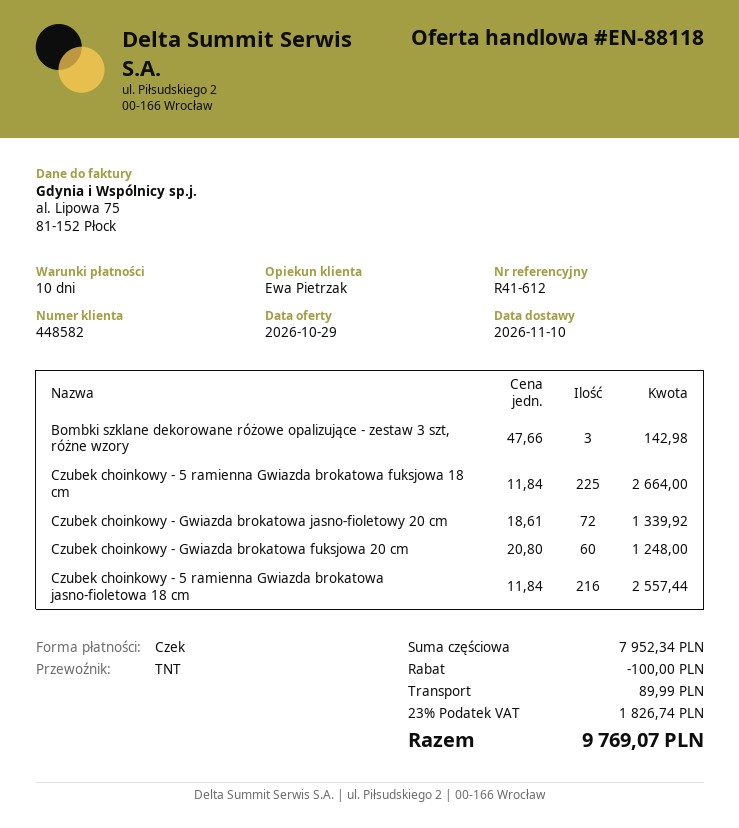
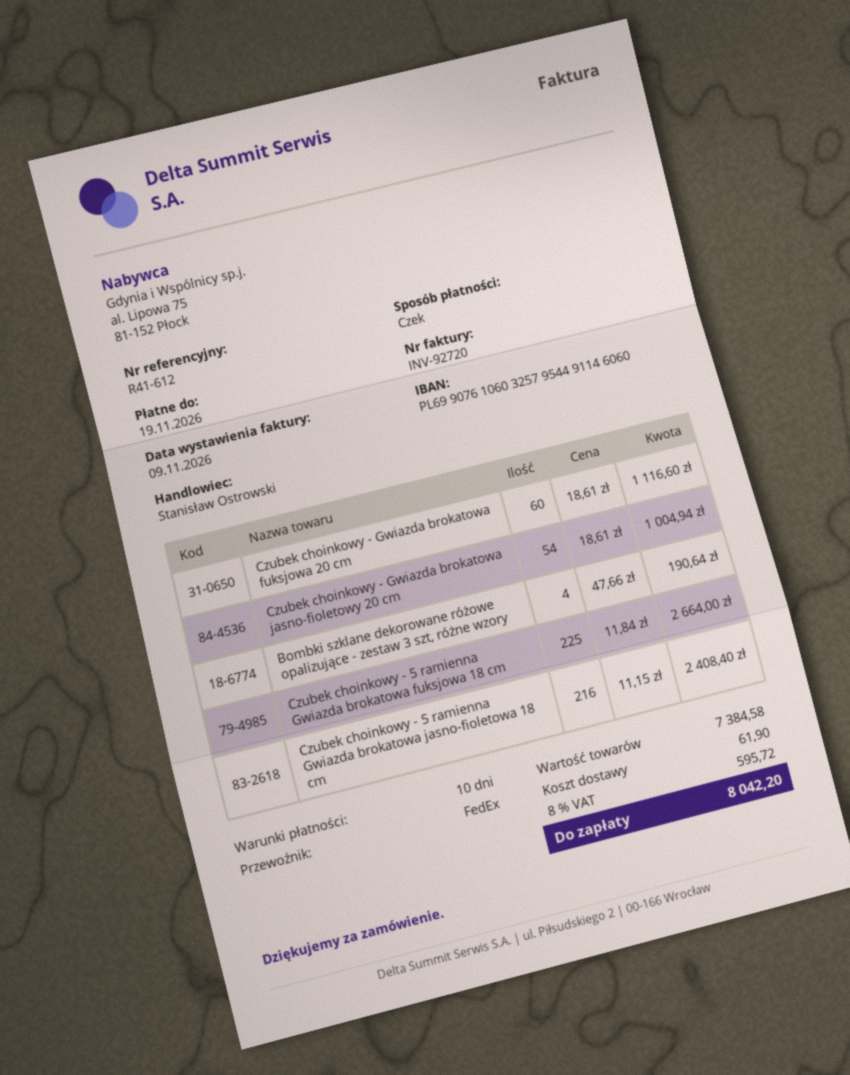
sales rep: Ewa Pietrzak -> Stanisław Ostrowski
shipping method: TNT -> FedEx
Bombki szklane dekorowane różowe opalizujące - zestaw 3 szt, różne wzory: 3 x 47.66 = 142.98 -> 4 x 47.66 = 190.64
Czubek choinkowy - Gwiazda brokatowa jasno-fioletowy 20 cm: 72 x 18.61 = 1339.92 -> 54 x 18.61 = 1004.94
Czubek choinkowy - Gwiazda brokatowa fuksjowa 20 cm: 60 x 20.80 = 1248.00 -> 60 x 18.61 = 1116.60
Czubek choinkowy - 5 ramienna Gwiazda brokatowa jasno-fioletowa 18 cm: 216 x 11.84 = 2557.44 -> 216 x 11.15 = 2408.40
subtotal: 7952.34 -> 7384.58
discount: 100.00 -> none
shipping: 89.99 -> 61.90
tax: 23% = 1826.74 -> 8% = 595.72
total: 9769.07 -> 8042.20

